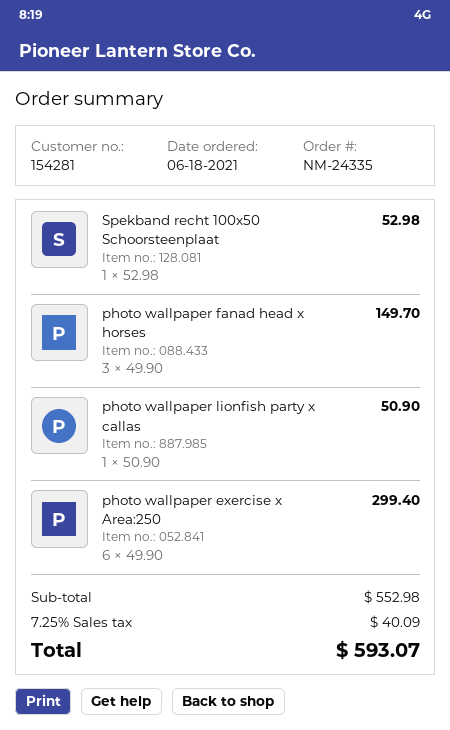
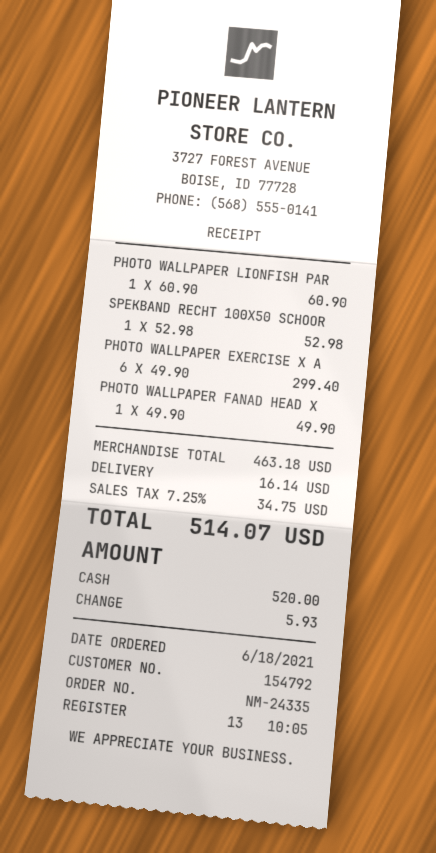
customer number: 154281 -> 154792
photo wallpaper fanad head x horses: 3 x 49.90 = 149.70 -> 1 x 49.90 = 49.90
photo wallpaper lionfish party x callas: 1 x 50.90 = 50.90 -> 1 x 60.90 = 60.90
subtotal: 552.98 -> 463.18
shipping: none -> 16.14
tax: 7.25% = 40.09 -> 7.25% = 34.75
total: 593.07 -> 514.07

